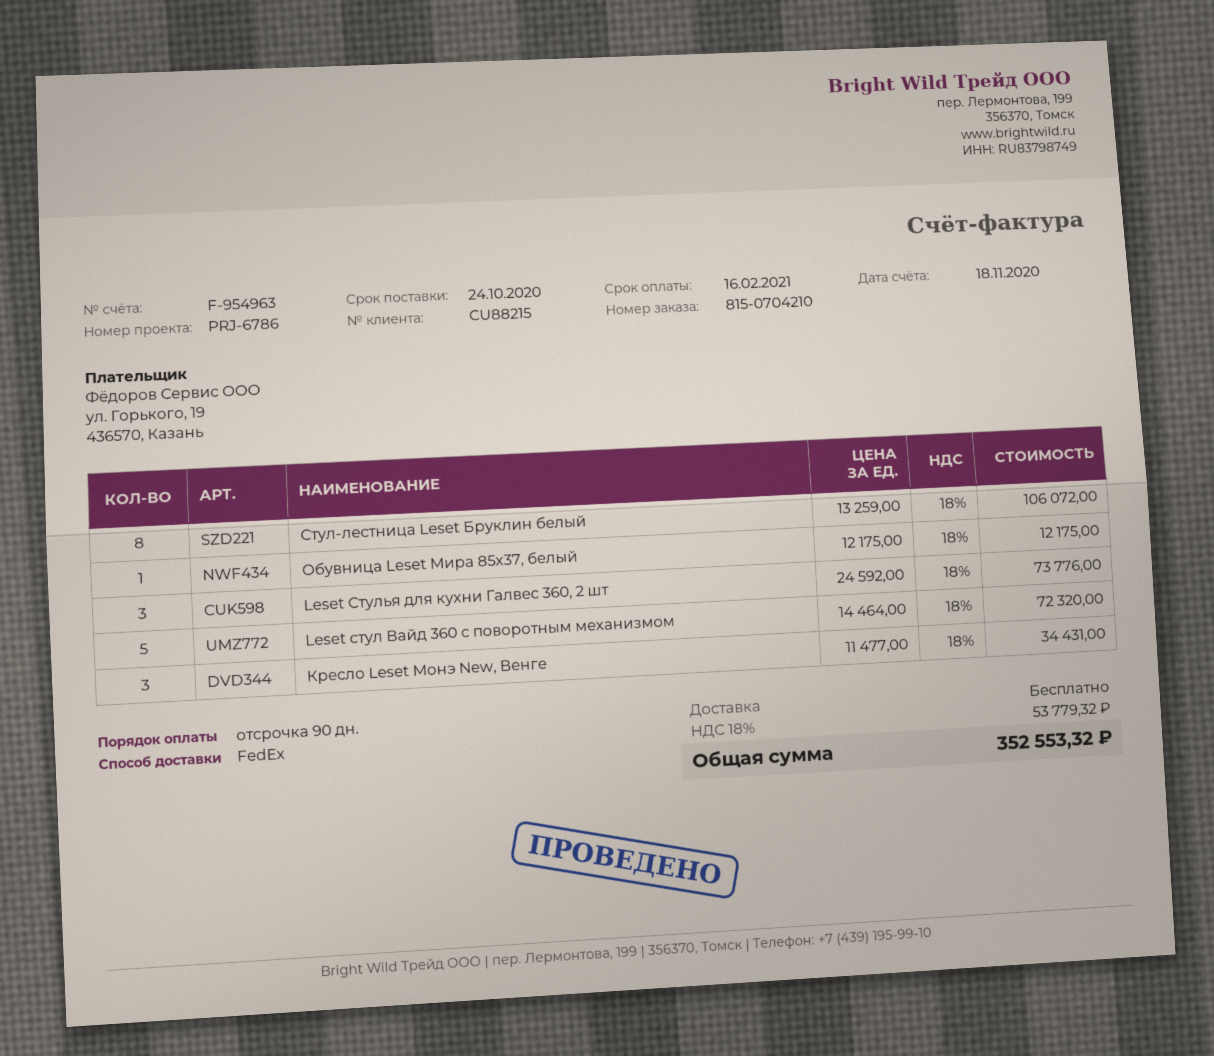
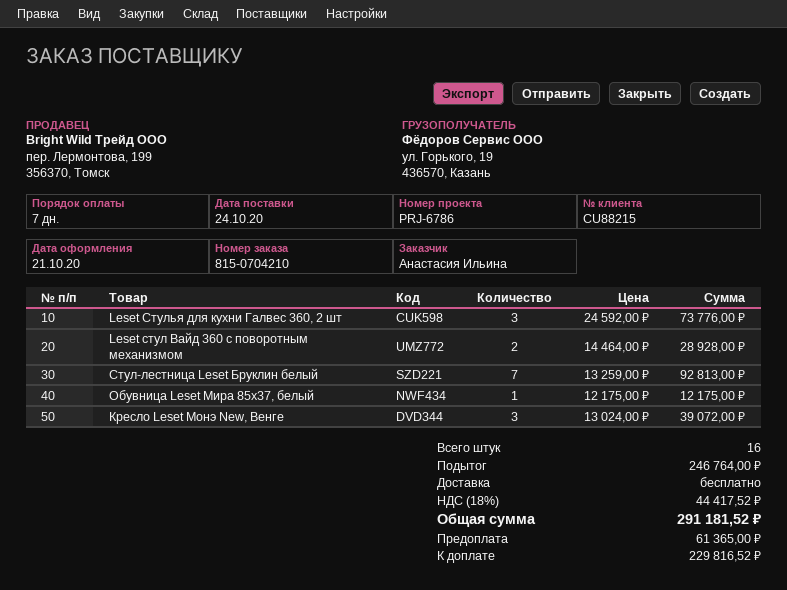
payment terms: 90 days -> 7 days
Стул-лестница Leset Бруклин белый: 8 x 13259.00 = 106072.00 -> 7 x 13259.00 = 92813.00
Leset стул Вайд 360 с поворотным механизмом: 5 x 14464.00 = 72320.00 -> 2 x 14464.00 = 28928.00
Кресло Leset Монэ New, Венге: 3 x 11477.00 = 34431.00 -> 3 x 13024.00 = 39072.00
tax: 18% = 53779.32 -> 18% = 44417.52
total: 352553.32 -> 291181.52

